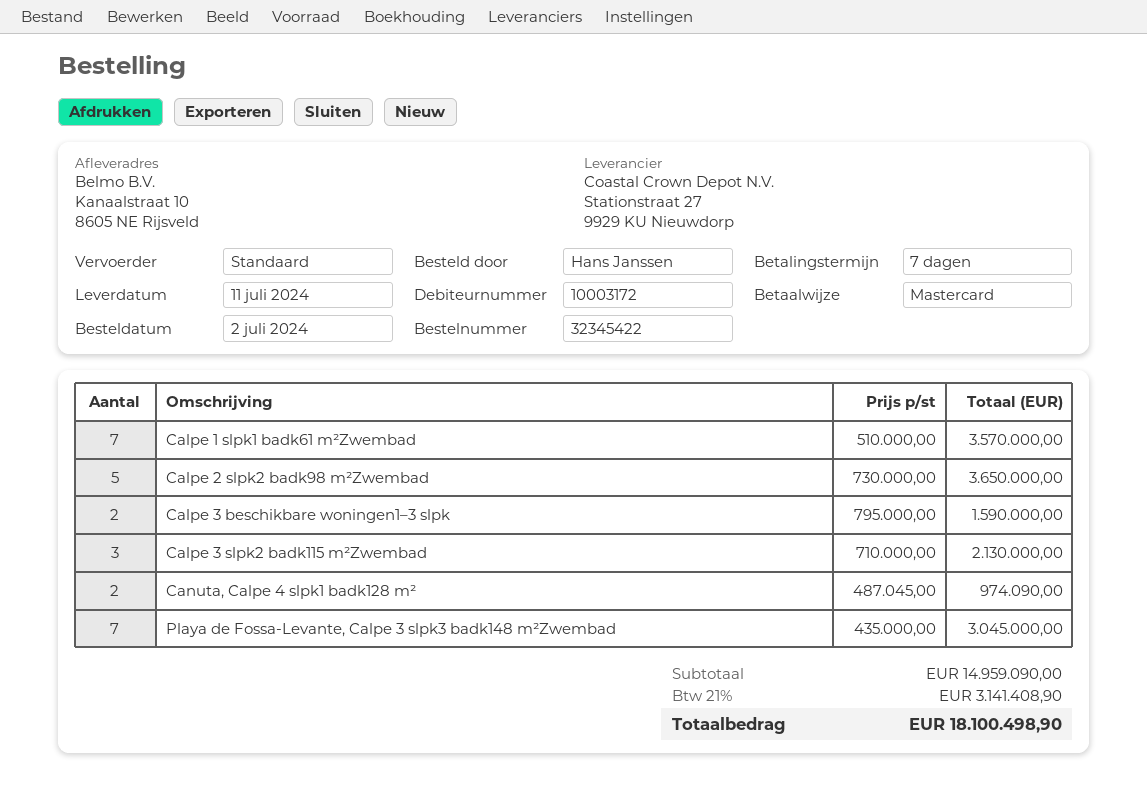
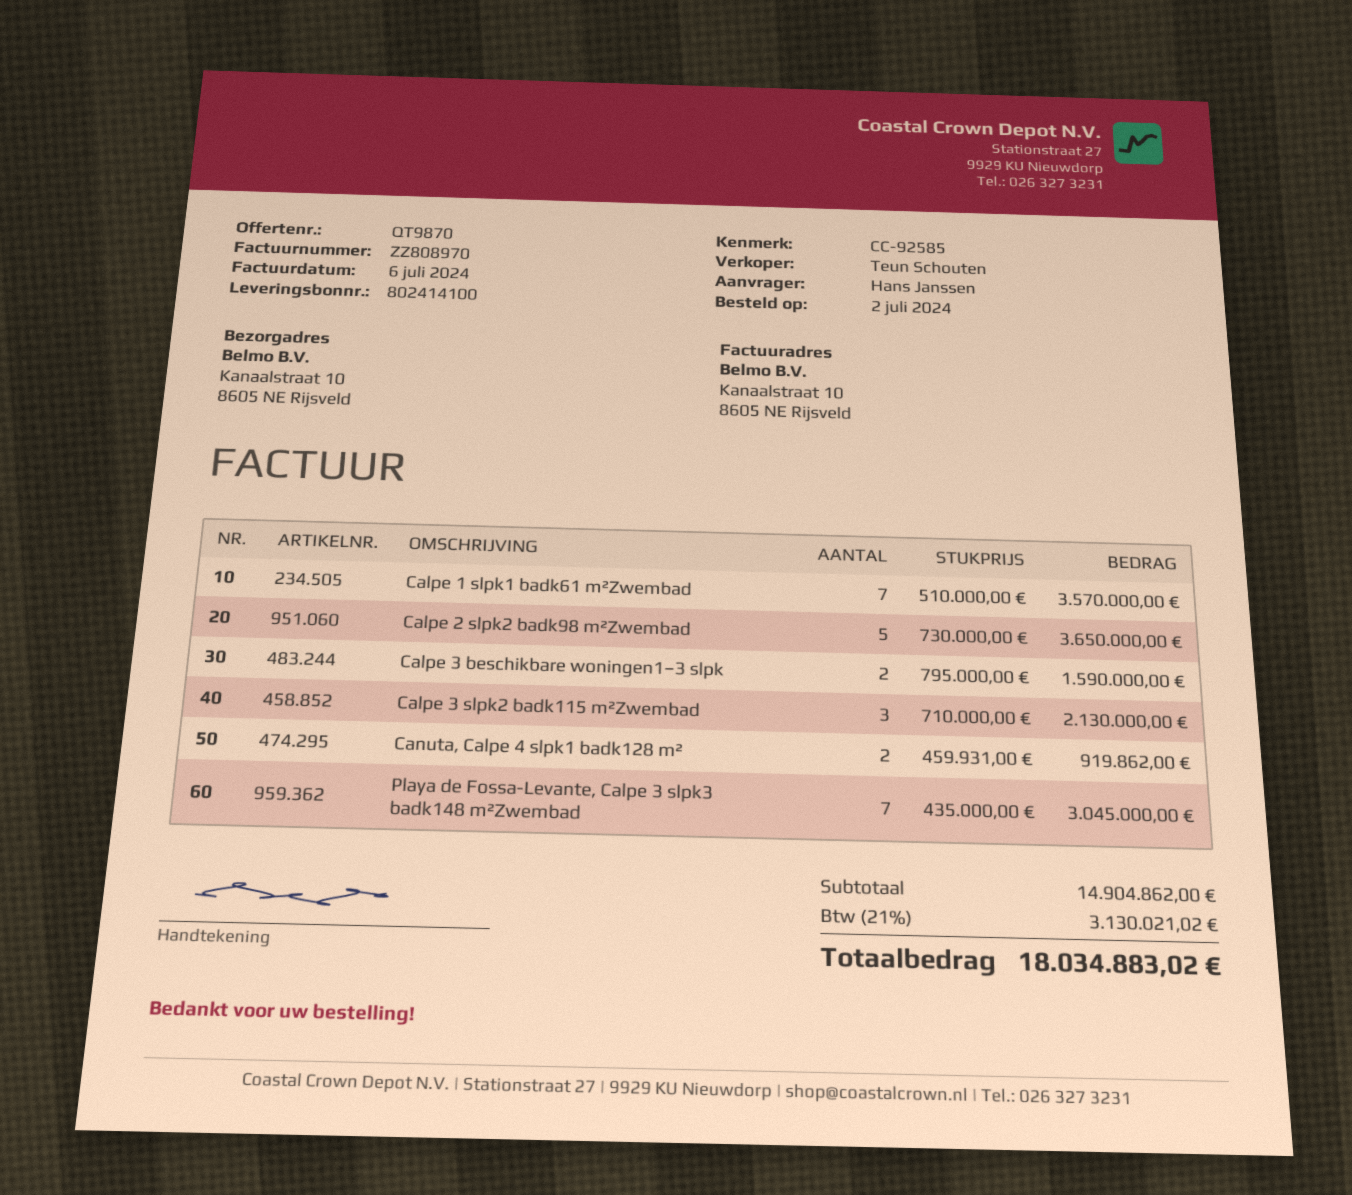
Canuta, Calpe 4 slpk1 badk128 m²: 2 x 487045.00 = 974090.00 -> 2 x 459931.00 = 919862.00
subtotal: 14959090.00 -> 14904862.00
tax: 21% = 3141408.90 -> 21% = 3130021.02
total: 18100498.90 -> 18034883.02

